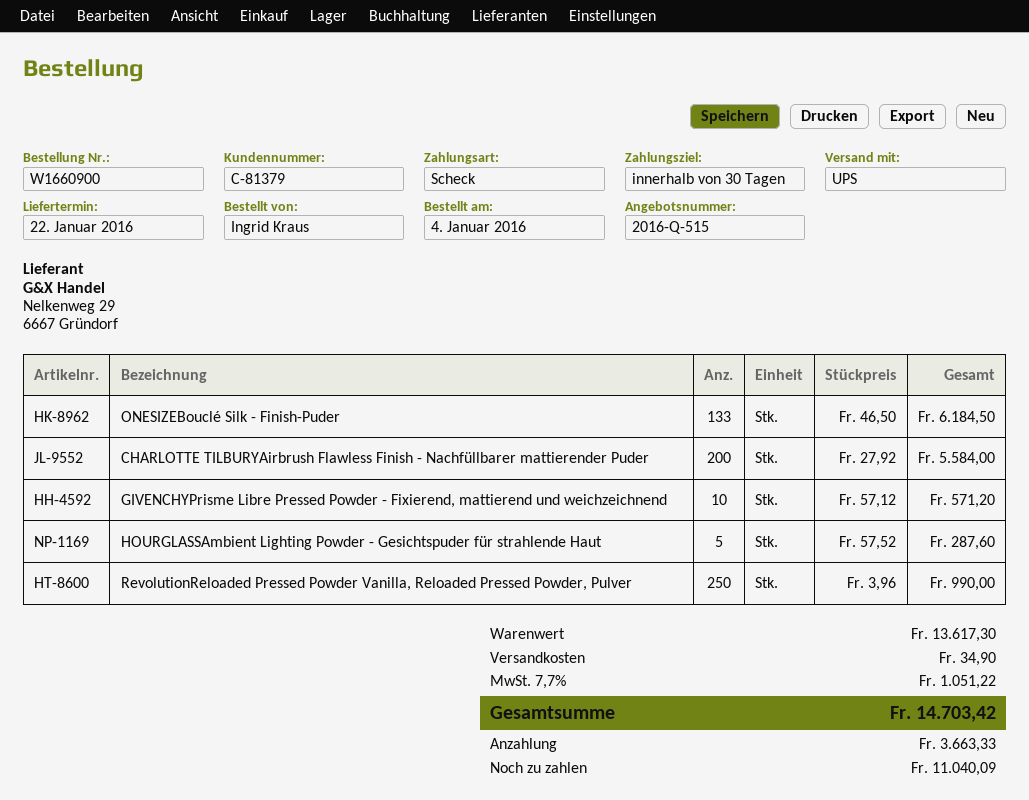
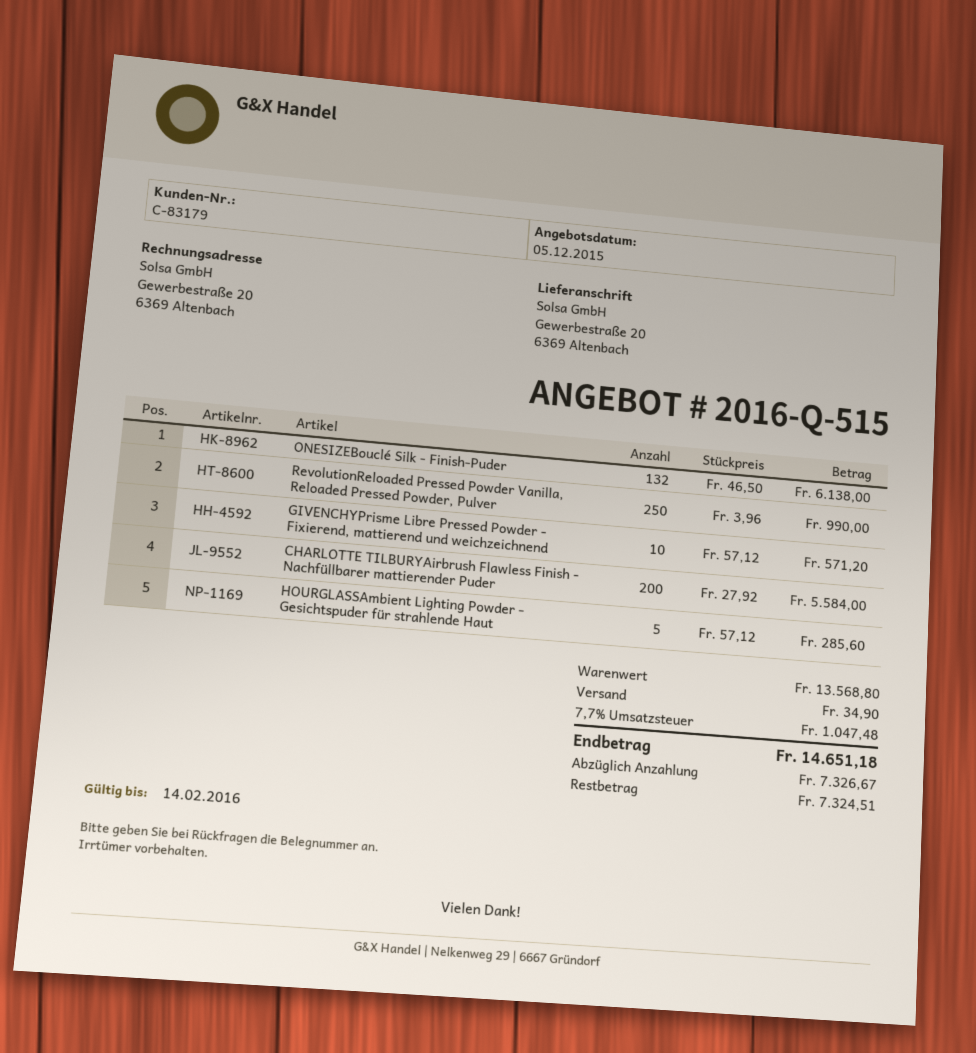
customer number: C-81379 -> C-83179
ONESIZEBouclé Silk - Finish-Puder: 133 x 46.50 = 6184.50 -> 132 x 46.50 = 6138.00
HOURGLASSAmbient Lighting Powder - Gesichtspuder für strahlende Haut: 5 x 57.52 = 287.60 -> 5 x 57.12 = 285.60
subtotal: 13617.30 -> 13568.80
tax: 7.7% = 1051.22 -> 7.7% = 1047.48
total: 14703.42 -> 14651.18
deposit: 3663.33 -> 7326.67
balance: 11040.09 -> 7324.51

